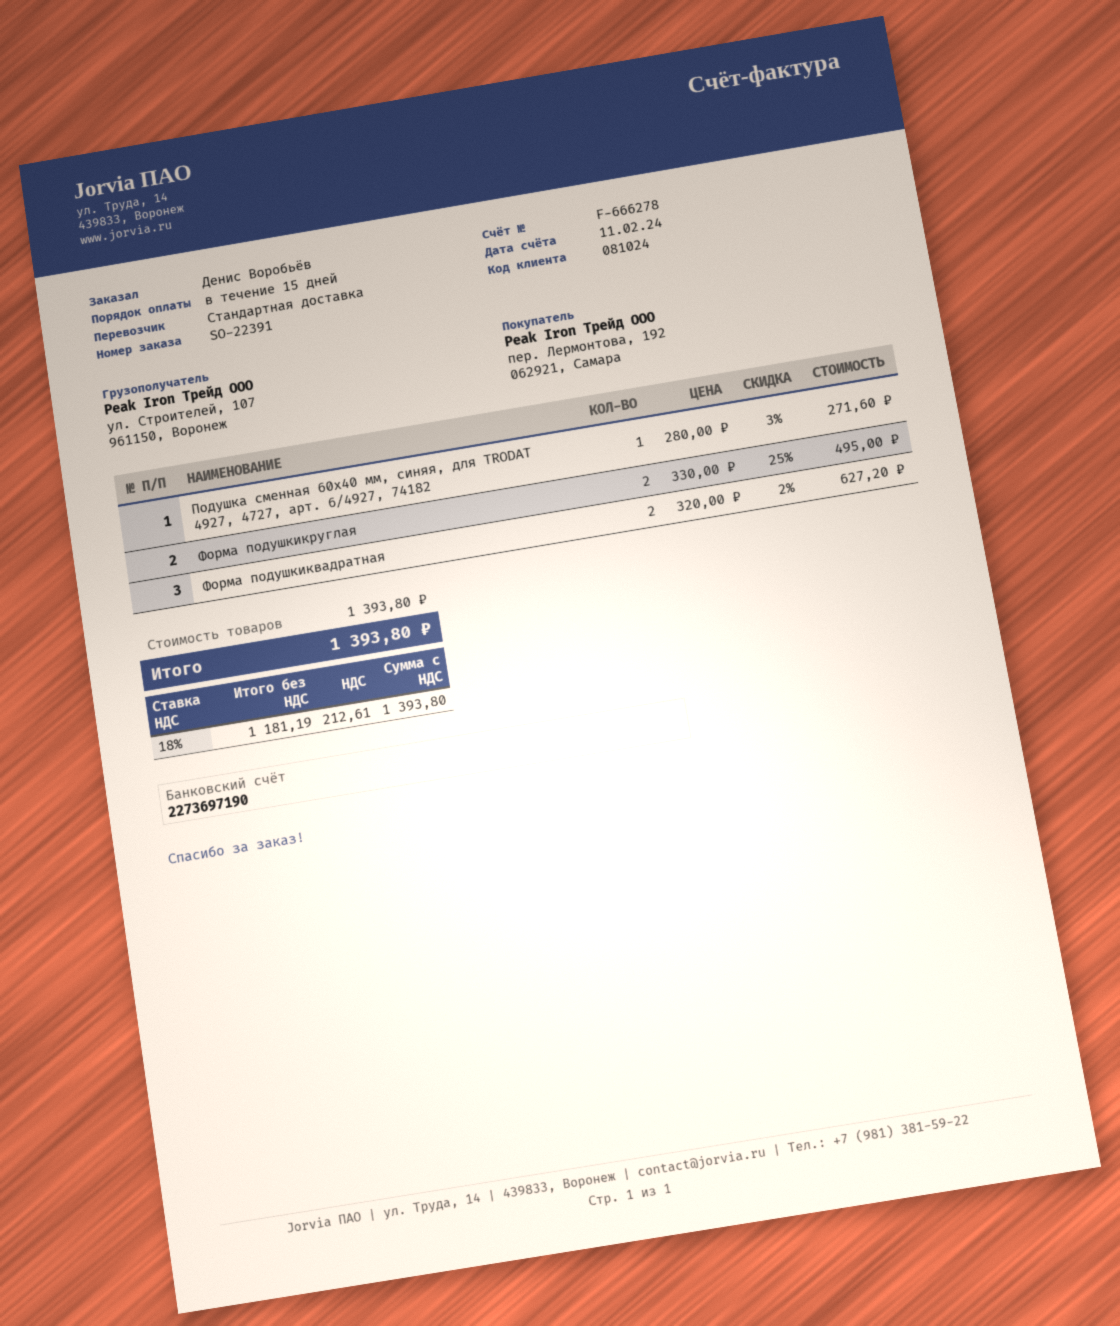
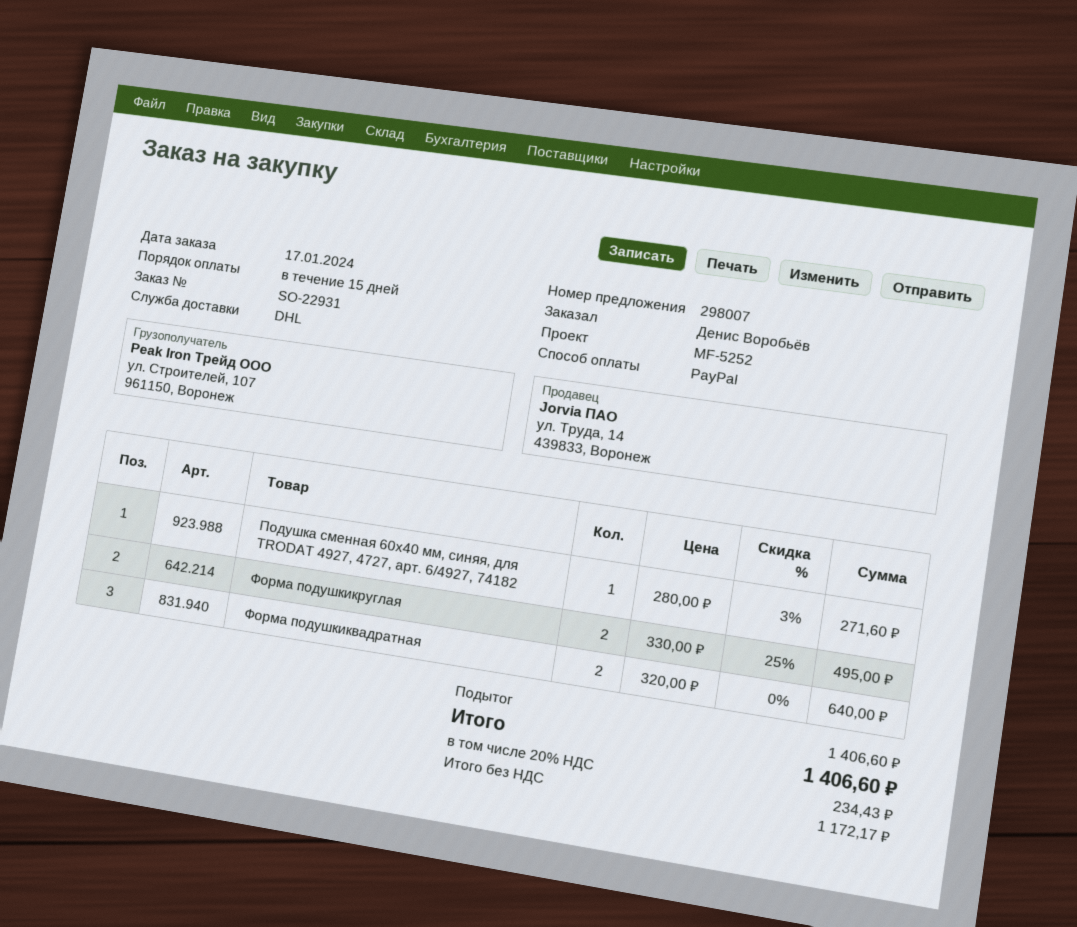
order number: SO-22391 -> SO-22931
shipping method: standard -> DHL
Форма подушкиквадратная: 2 x 320.00 - 2% = 627.20 -> 2 x 320.00 = 640.00
subtotal: 1393.80 -> 1406.60
net: 1181.19 -> 1172.17
tax: 18% = 212.61 -> 20% = 234.43
total: 1393.80 -> 1406.60

